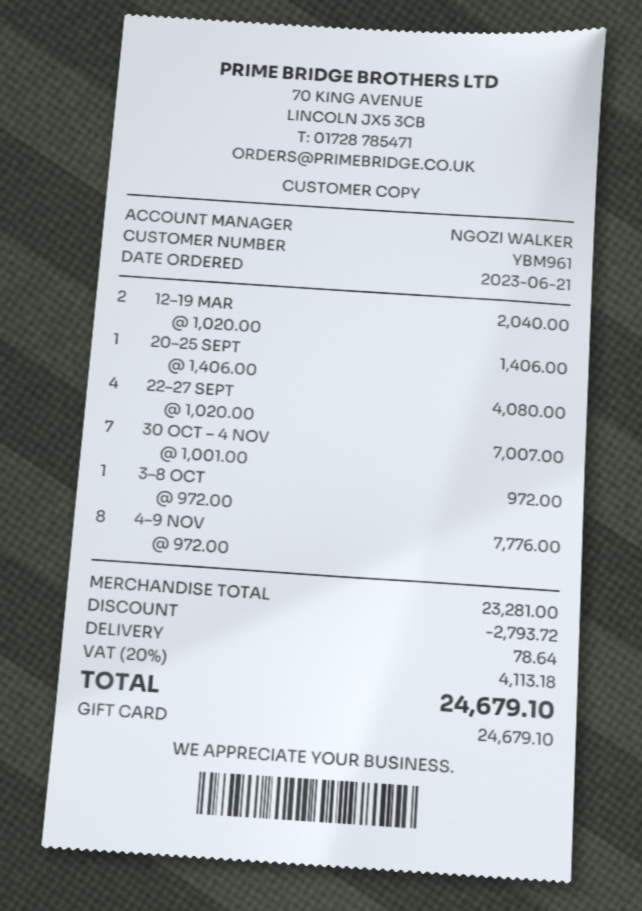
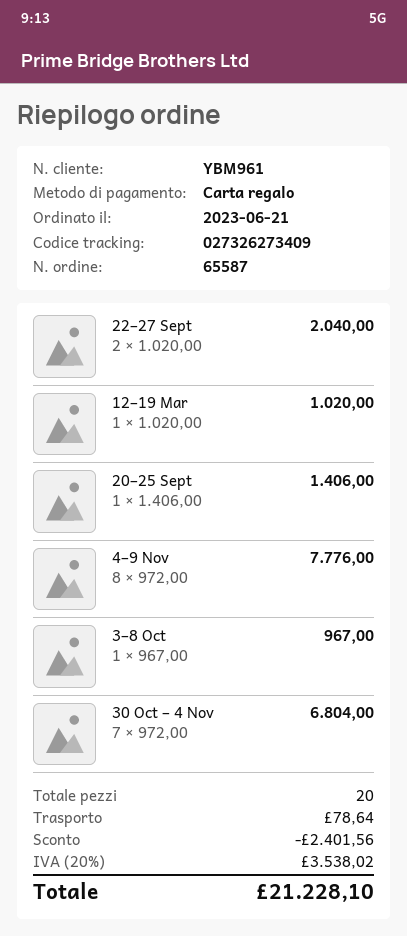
12–19 MAR: 2 x 1020.00 = 2040.00 -> 1 x 1020.00 = 1020.00
22–27 SEPT: 4 x 1020.00 = 4080.00 -> 2 x 1020.00 = 2040.00
30 OCT – 4 NOV: 7 x 1001.00 = 7007.00 -> 7 x 972.00 = 6804.00
3–8 OCT: 1 x 972.00 = 972.00 -> 1 x 967.00 = 967.00
discount: 2793.72 -> 2401.56
tax: 20% = 4113.18 -> 20% = 3538.02
total: 24679.10 -> 21228.10

